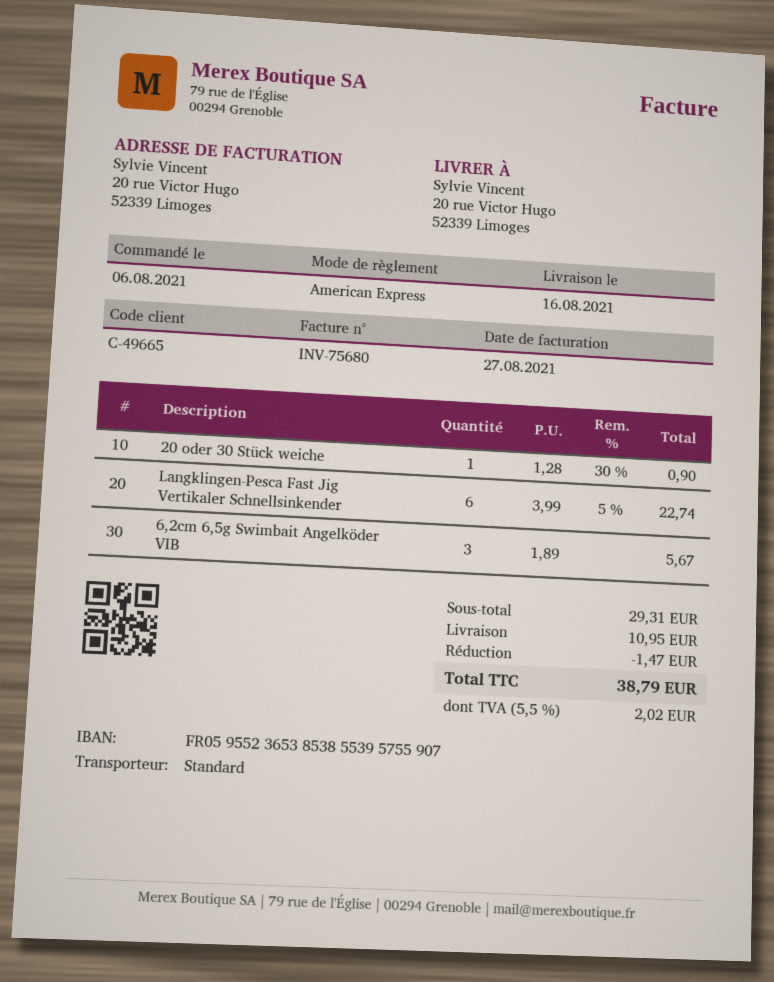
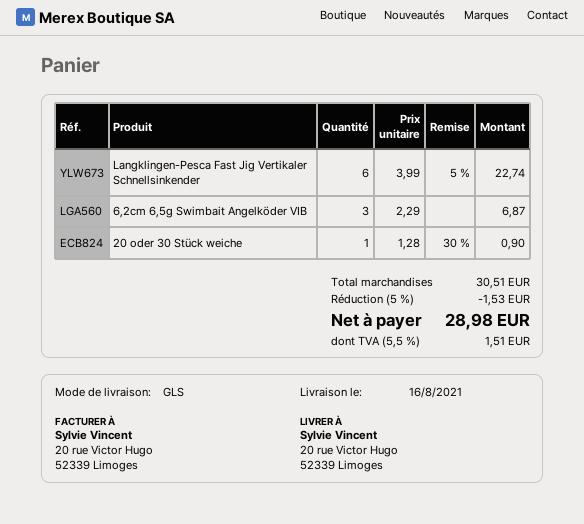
shipping method: standard -> GLS
6,2cm 6,5g Swimbait Angelköder VIB: 3 x 1.89 = 5.67 -> 3 x 2.29 = 6.87
subtotal: 29.31 -> 30.51
discount: 1.47 -> 1.53
shipping: 10.95 -> none
tax: 5.5% = 2.02 -> 5.5% = 1.51
total: 38.79 -> 28.98

